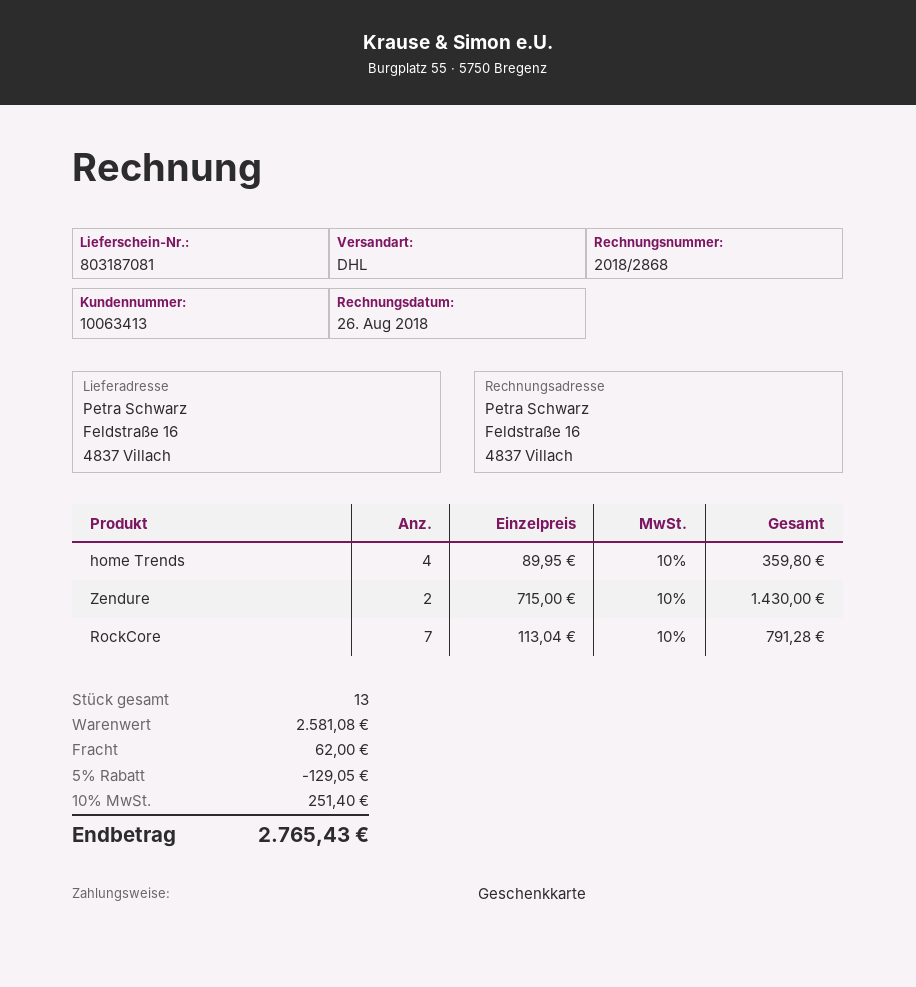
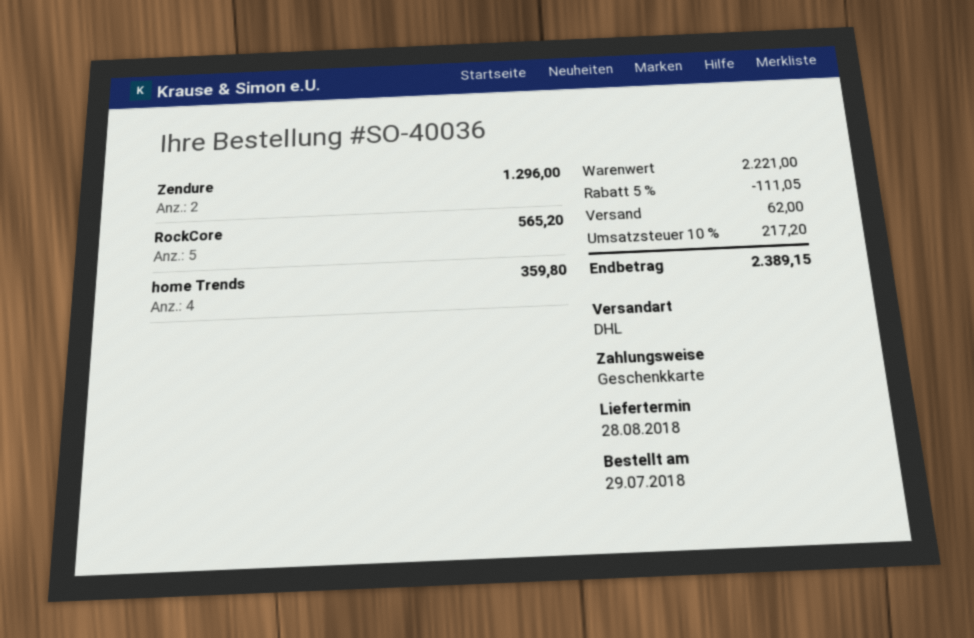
Zendure: 2 for 1430.00 -> 2 for 1296.00
RockCore: 7 for 791.28 -> 5 for 565.20
subtotal: 2581.08 -> 2221.00
discount: 5% = 129.05 -> 5% = 111.05
tax: 10% = 251.40 -> 10% = 217.20
total: 2765.43 -> 2389.15

